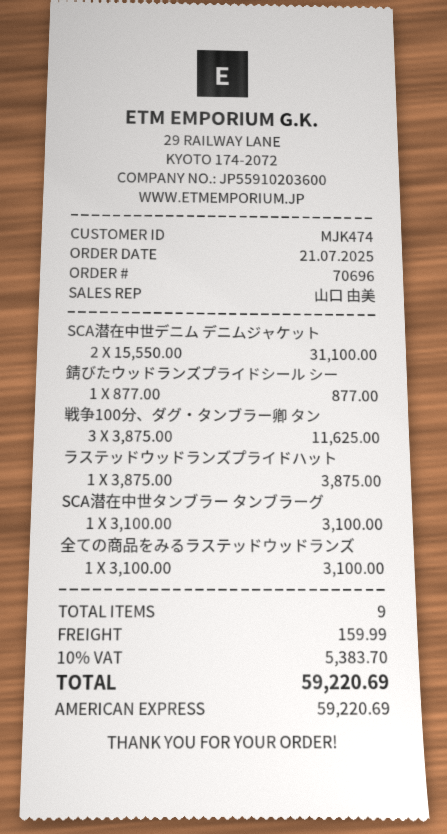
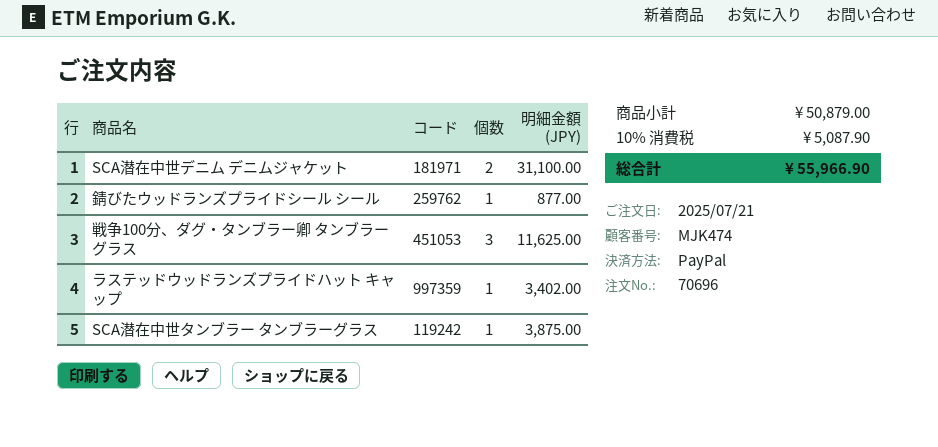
payment method: American Express -> PayPal
ラステッドウッドランズプライドハット: 1 for 3875.00 -> 1 for 3402.00
SCA潜在中世タンブラー タンブラーグ: 1 for 3100.00 -> 1 for 3875.00
全ての商品をみるラステッドウッドランズ: 1 for 3100.00 -> none
shipping: 159.99 -> none
tax: 10% = 5383.70 -> 10% = 5087.90
total: 59220.69 -> 55966.90

